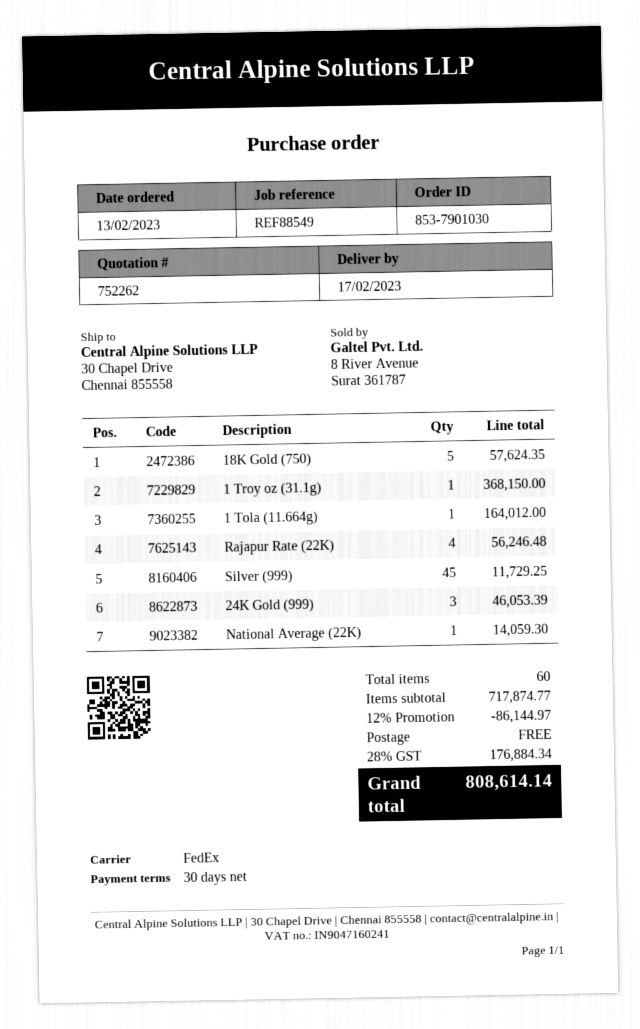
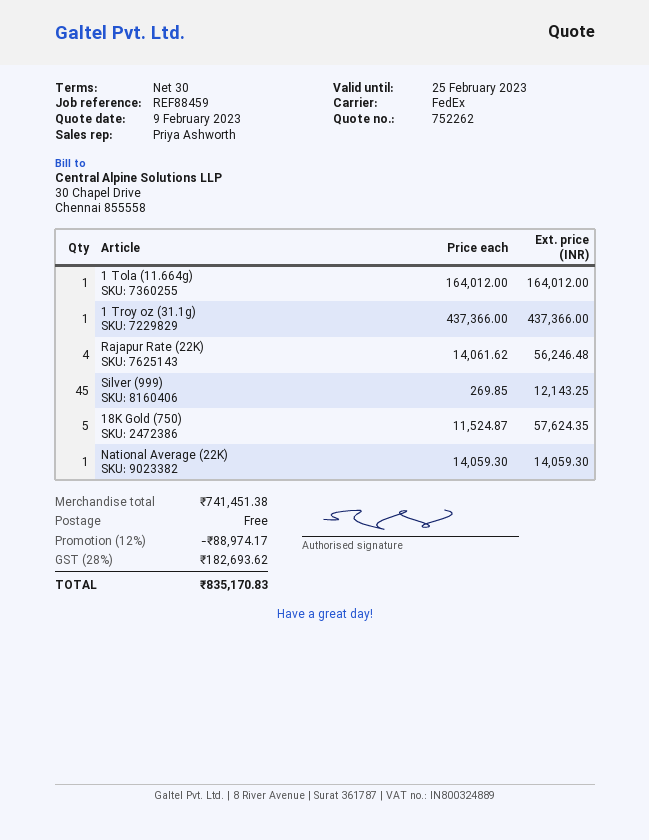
reference: REF88549 -> REF88459
1 Troy oz (31.1g): 1 for 368150.00 -> 1 for 437366.00
Silver (999): 45 for 11729.25 -> 45 for 12143.25
24K Gold (999): 3 for 46053.39 -> none
subtotal: 717874.77 -> 741451.38
discount: 12% = 86144.97 -> 12% = 88974.17
tax: 28% = 176884.34 -> 28% = 182693.62
total: 808614.14 -> 835170.83

